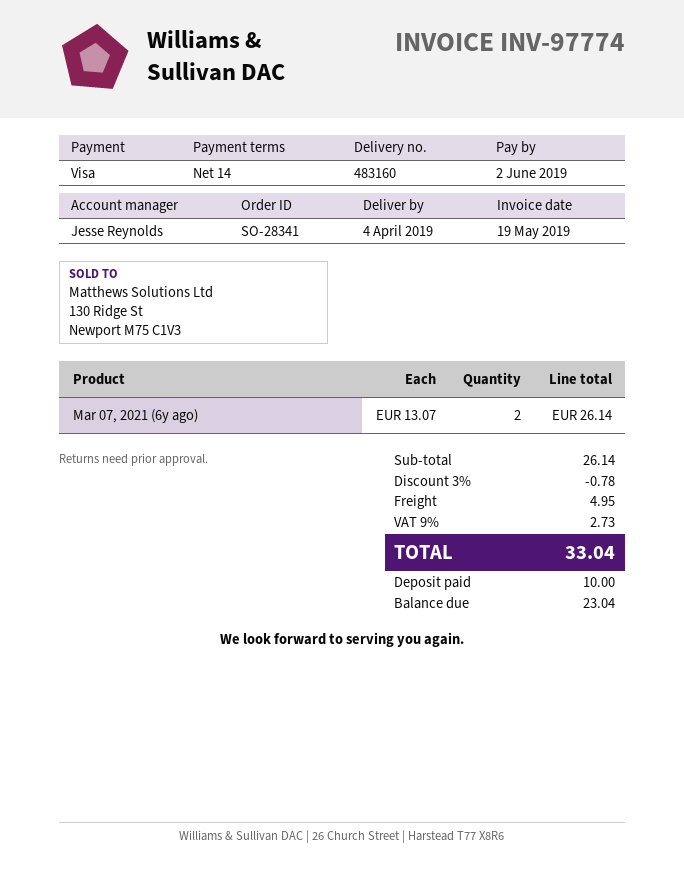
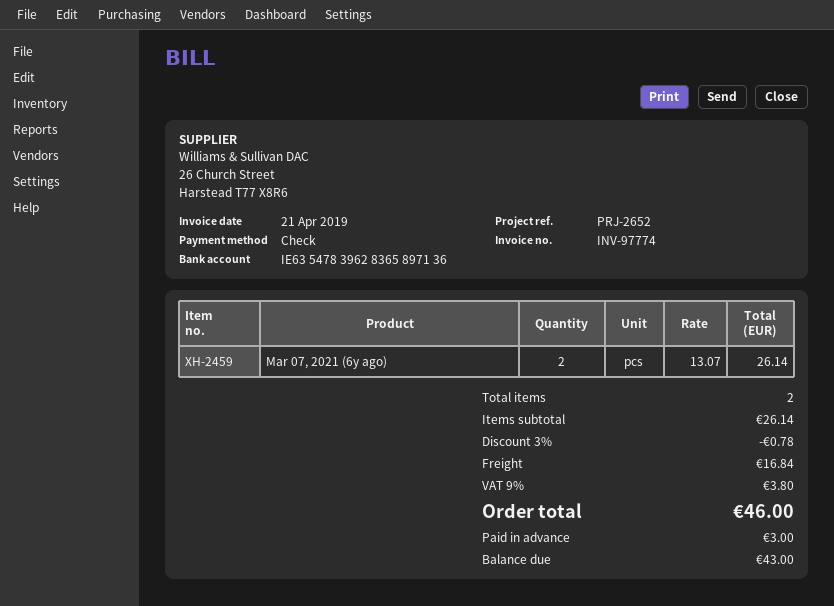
invoice date: 2019-05-19 -> 2019-04-21
payment method: Visa -> cheque
shipping: 4.95 -> 16.84
tax: 9% = 2.73 -> 9% = 3.80
total: 33.04 -> 46.00
deposit: 10.00 -> 3.00
balance: 23.04 -> 43.00

